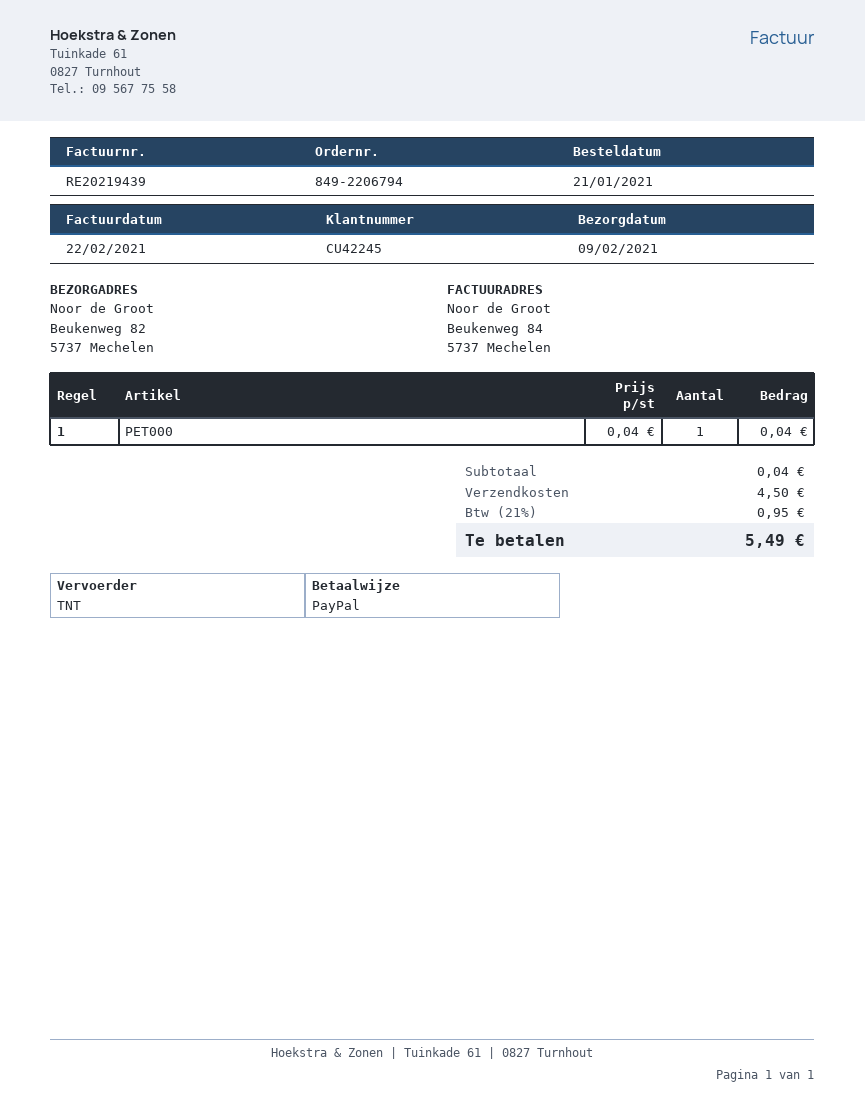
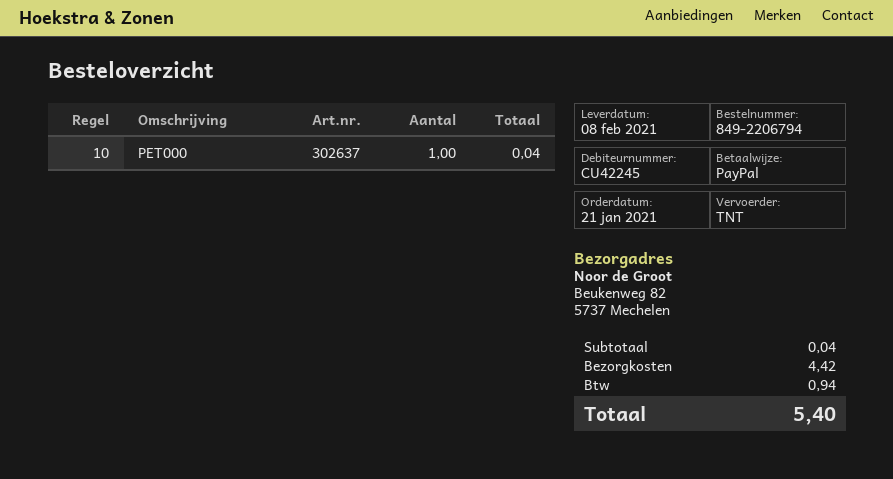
delivery date: 2021-02-09 -> 2021-02-08
shipping: 4.50 -> 4.42
tax: 0.95 -> 0.94
total: 5.49 -> 5.40

